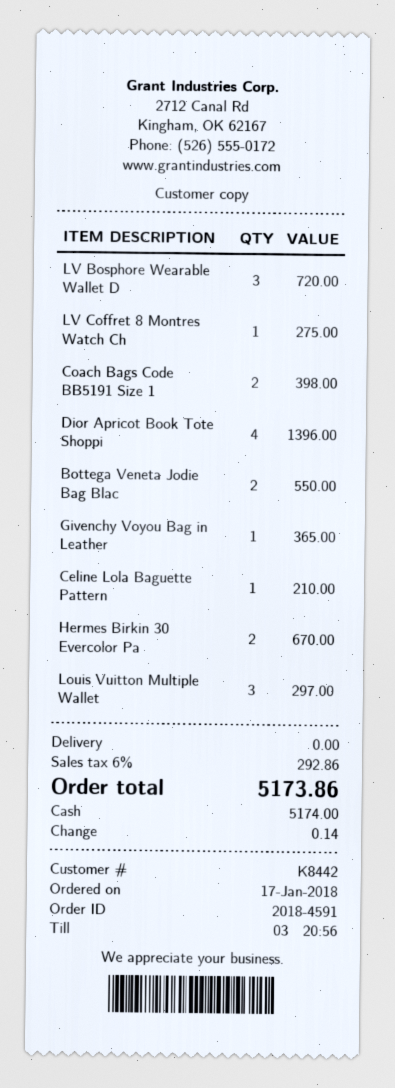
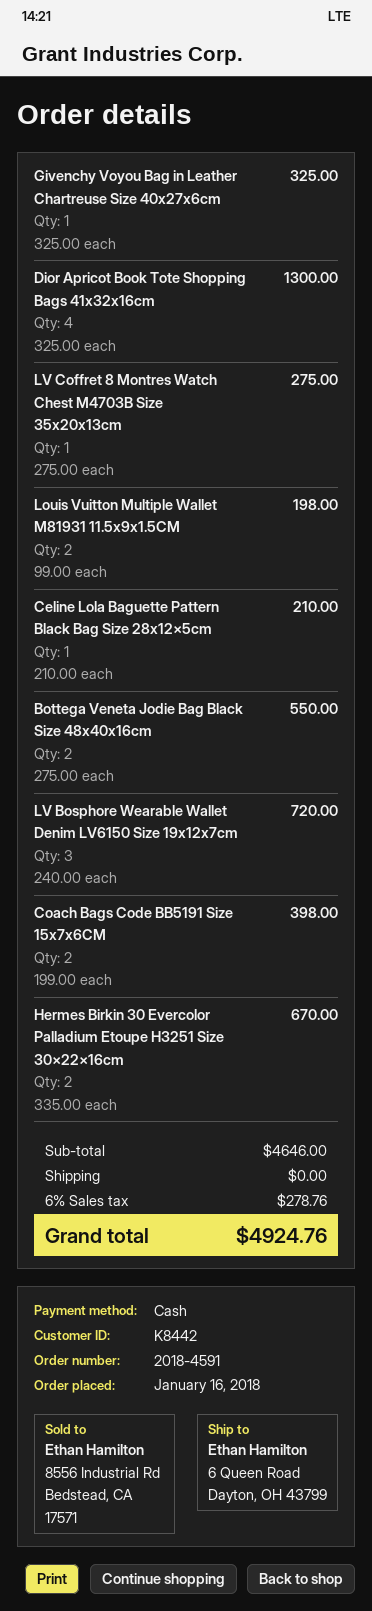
order date: 2018-01-17 -> 2018-01-16
Dior Apricot Book Tote Shoppi: 4 for 1396.00 -> 4 for 1300.00
Givenchy Voyou Bag in Leather: 1 for 365.00 -> 1 for 325.00
Louis Vuitton Multiple Wallet: 3 for 297.00 -> 2 for 198.00
tax: 6% = 292.86 -> 6% = 278.76
total: 5173.86 -> 4924.76

